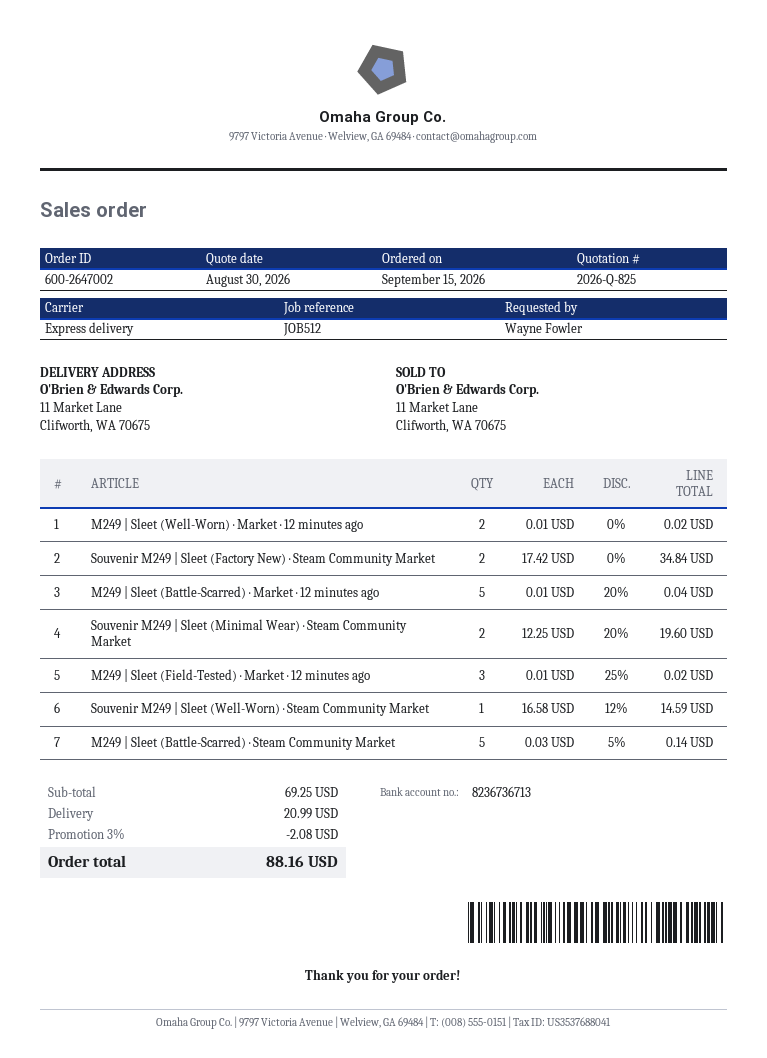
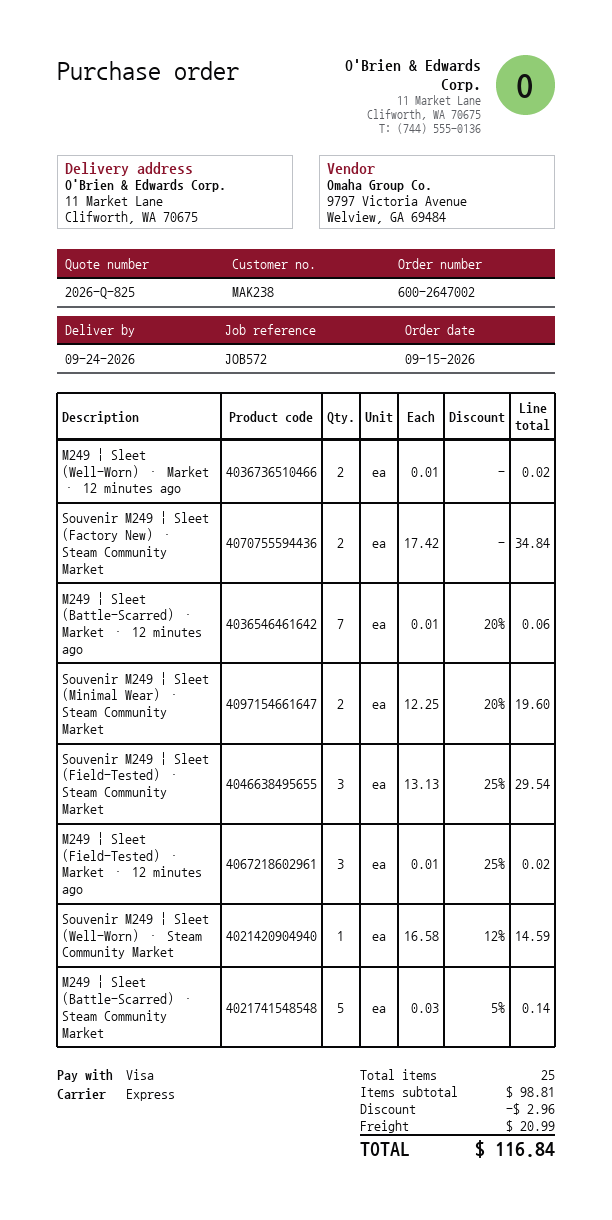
reference: JOB512 -> JOB572
M249 | Sleet (Battle-Scarred) · Market · 12 minutes ago: 5 x 0.01 - 20% = 0.04 -> 7 x 0.01 - 20% = 0.06
Souvenir M249 | Sleet (Field-Tested) · Steam Community Market: none -> 3 x 13.13 - 25% = 29.54
subtotal: 69.25 -> 98.81
discount: 2.08 -> 2.96
total: 88.16 -> 116.84

